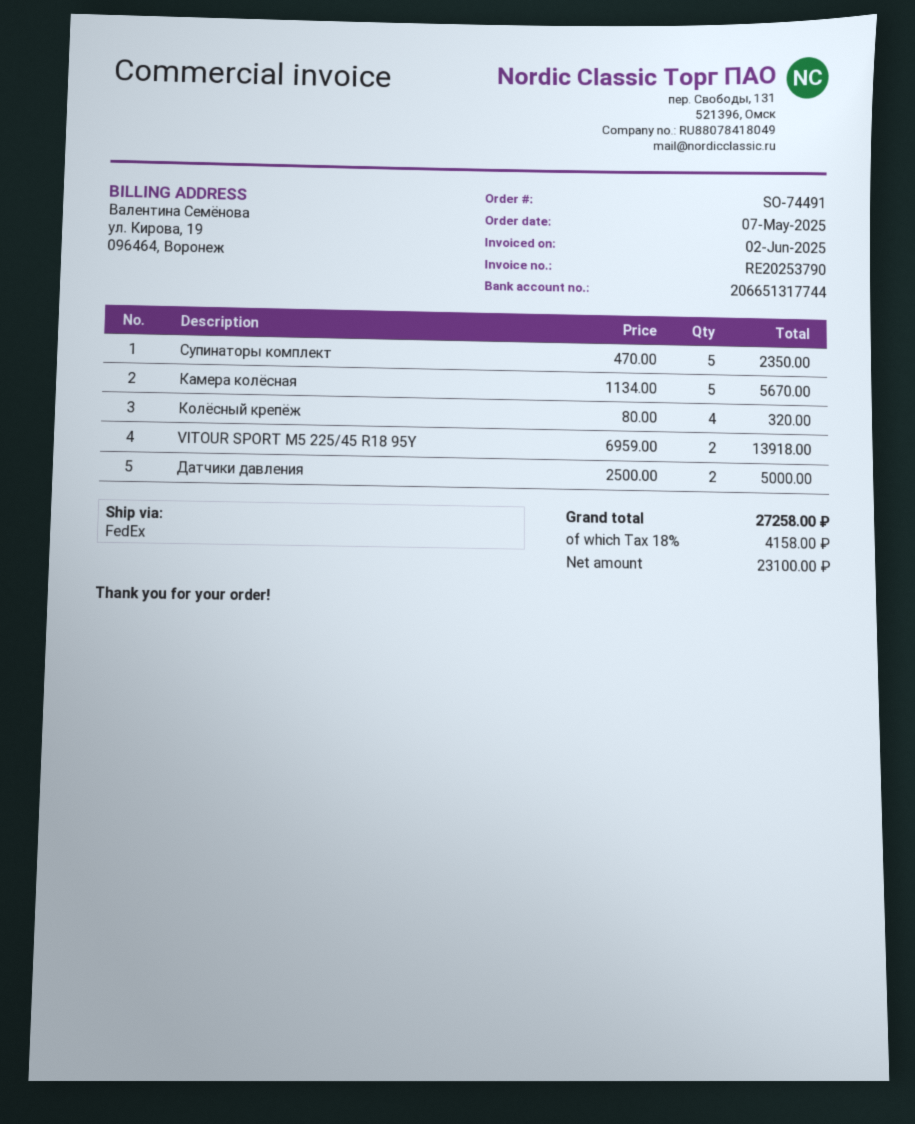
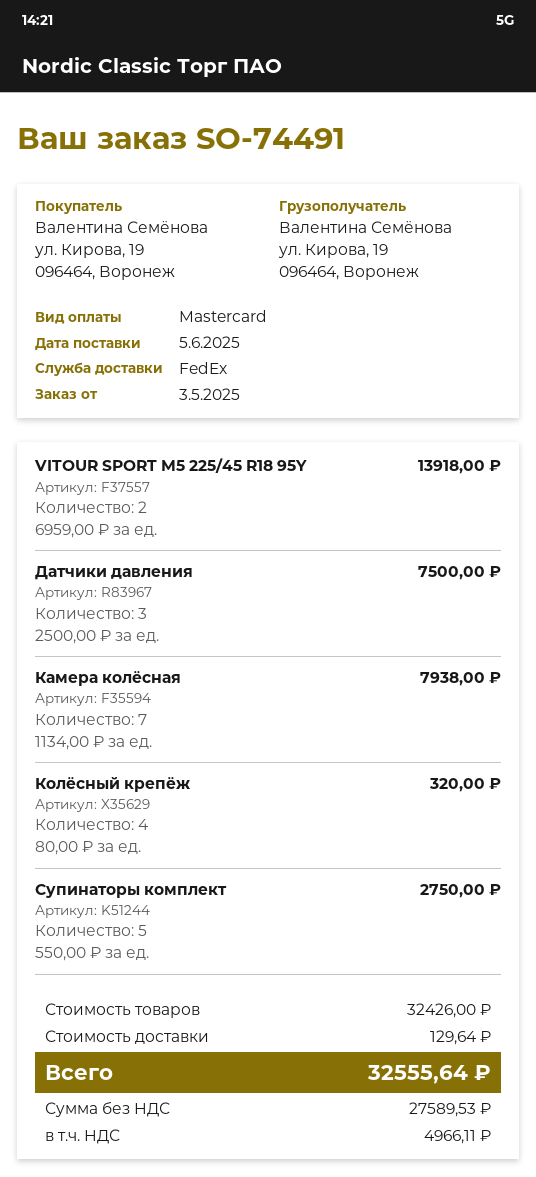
order date: 2025-05-07 -> 2025-05-03
Супинаторы комплект: 5 x 470.00 = 2350.00 -> 5 x 550.00 = 2750.00
Камера колёсная: 5 x 1134.00 = 5670.00 -> 7 x 1134.00 = 7938.00
Датчики давления: 2 x 2500.00 = 5000.00 -> 3 x 2500.00 = 7500.00
shipping: none -> 129.64
net: 23100.00 -> 27589.53
tax: 4158.00 -> 4966.11
total: 27258.00 -> 32555.64

